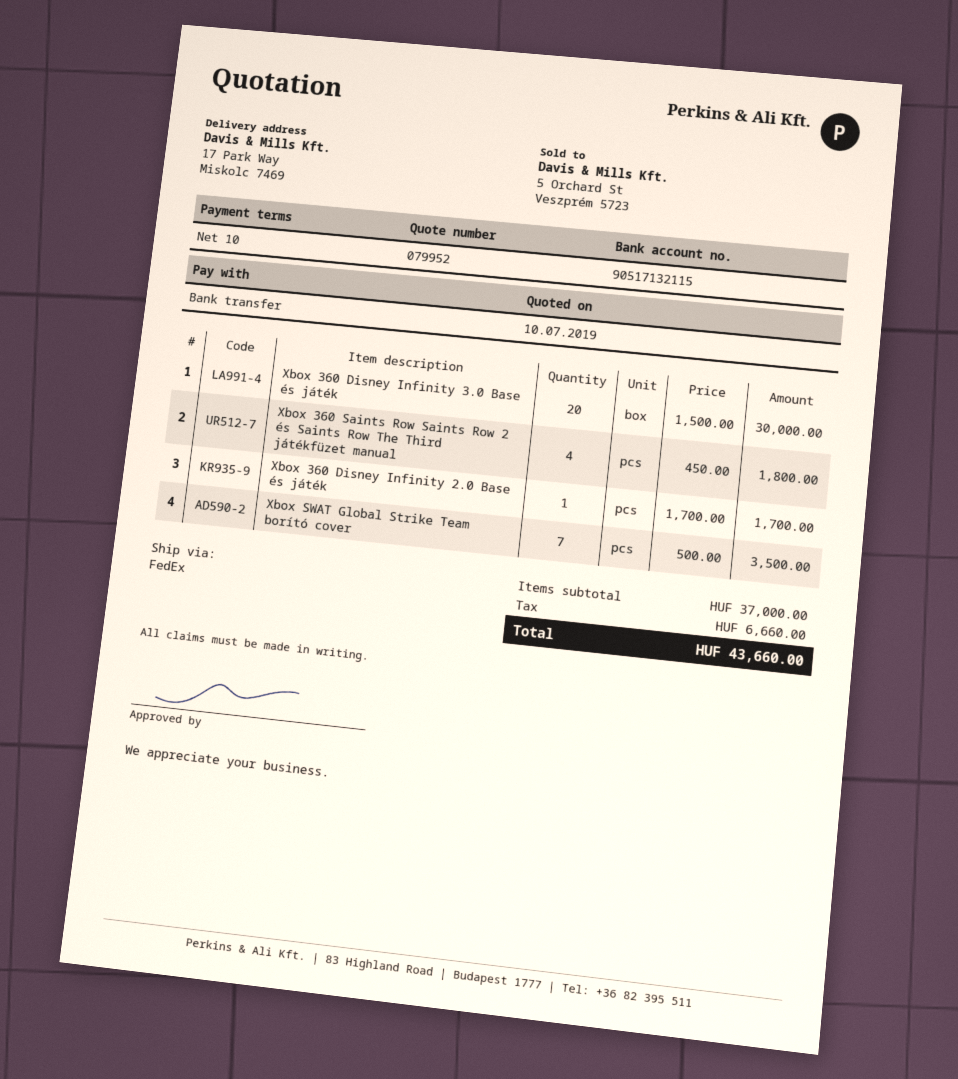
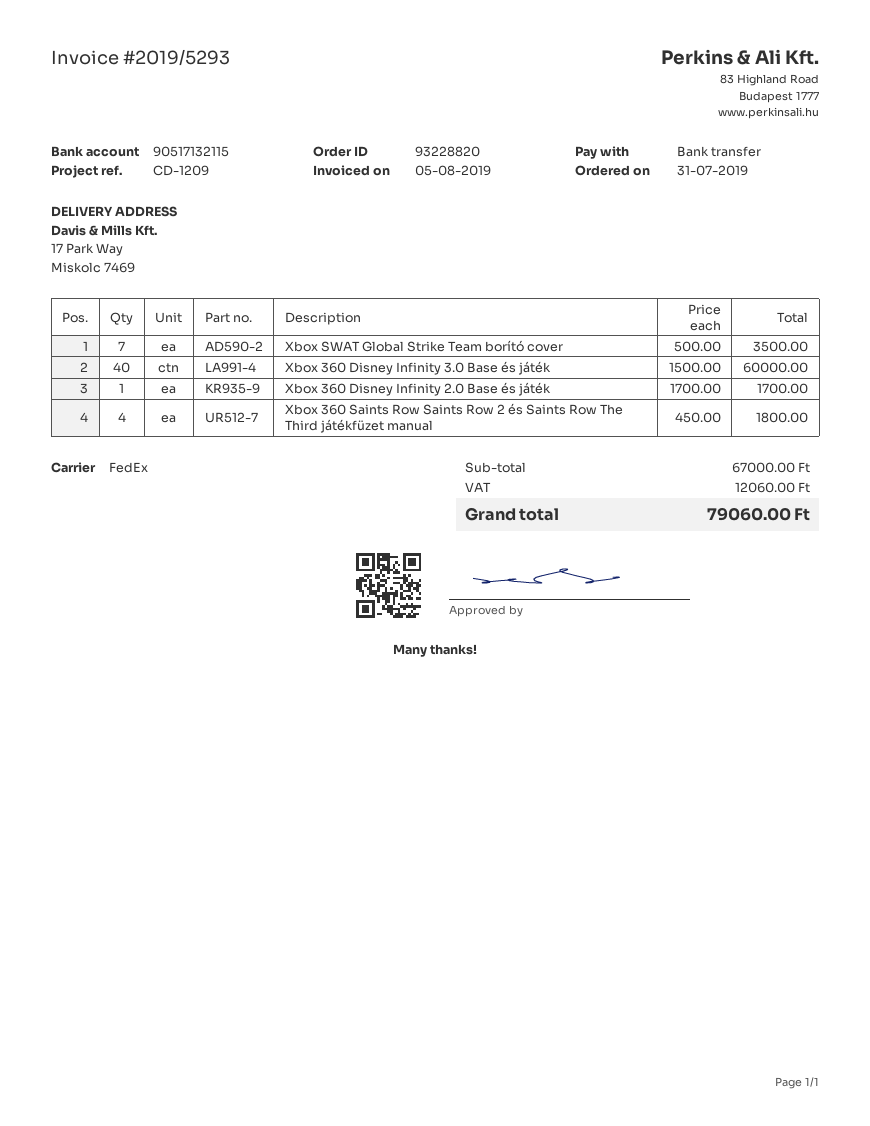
Xbox 360 Disney Infinity 3.0 Base és játék: 20 x 1500.00 = 30000.00 -> 40 x 1500.00 = 60000.00
subtotal: 37000.00 -> 67000.00
tax: 6660.00 -> 12060.00
total: 43660.00 -> 79060.00

